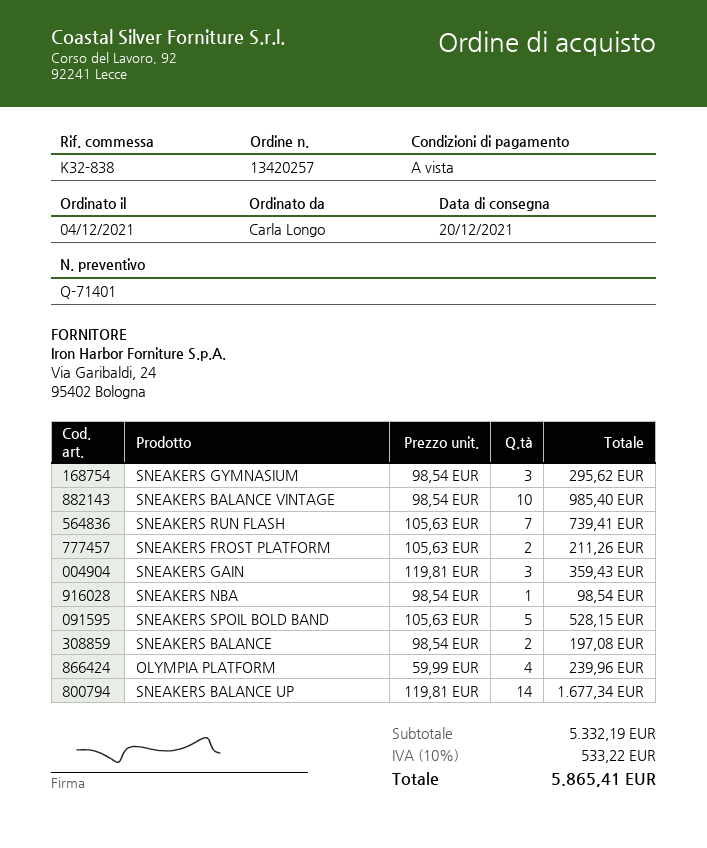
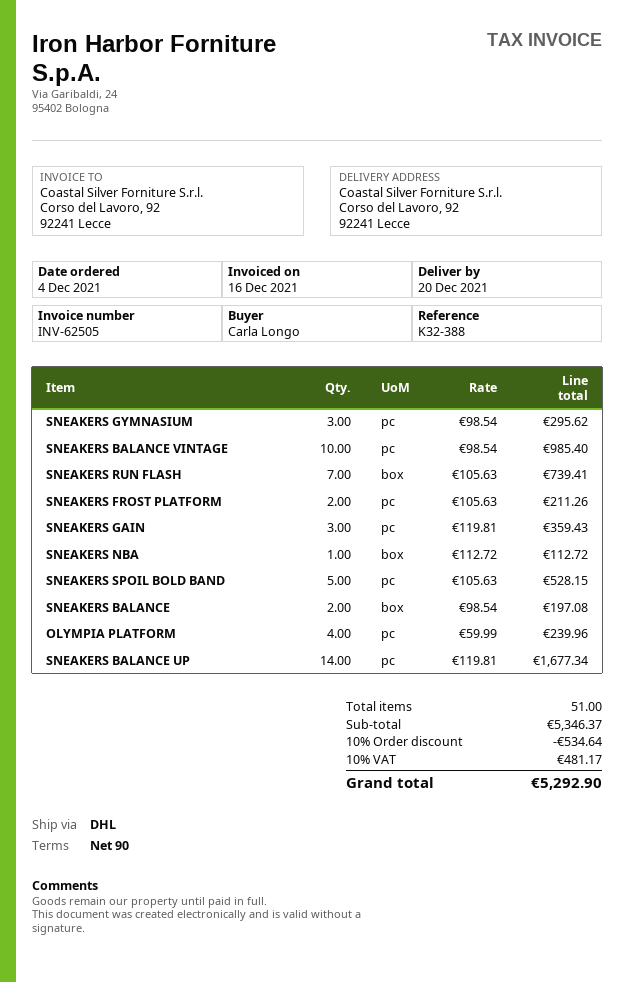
payment terms: on receipt -> 90 days
reference: K32-838 -> K32-388
SNEAKERS NBA: 1 x 98.54 = 98.54 -> 1 x 112.72 = 112.72
subtotal: 5332.19 -> 5346.37
discount: none -> 10% = 534.64
tax: 10% = 533.22 -> 10% = 481.17
total: 5865.41 -> 5292.90

